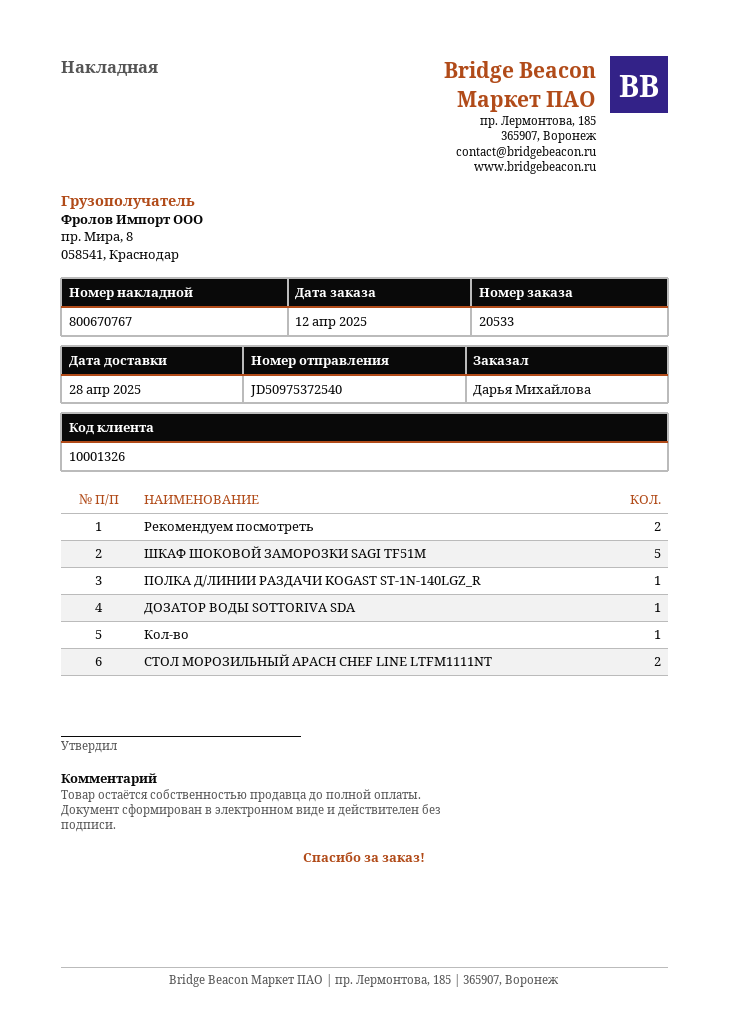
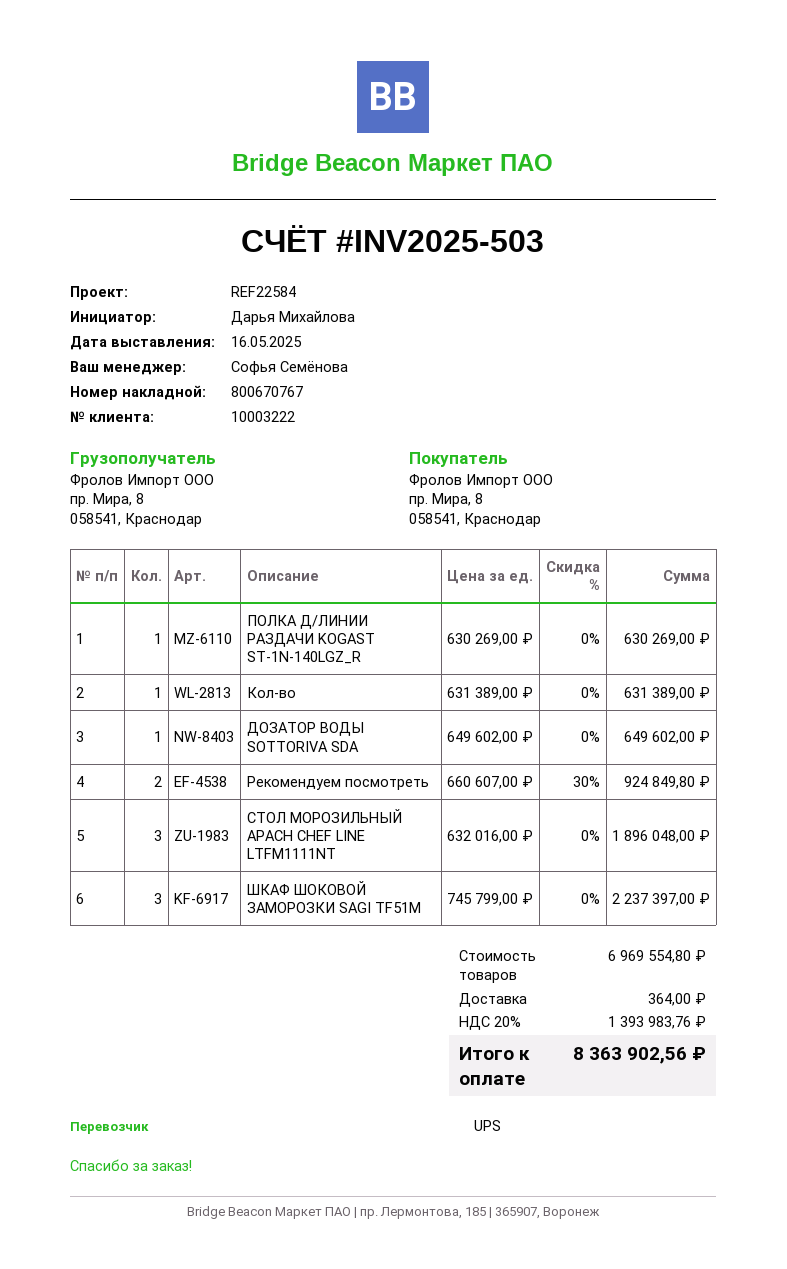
customer number: 10001326 -> 10003222
ШКАФ ШОКОВОЙ ЗАМОРОЗКИ SAGI TF51M: 5 -> 3
СТОЛ МОРОЗИЛЬНЫЙ APACH CHEF LINE LTFM1111NT: 2 -> 3

